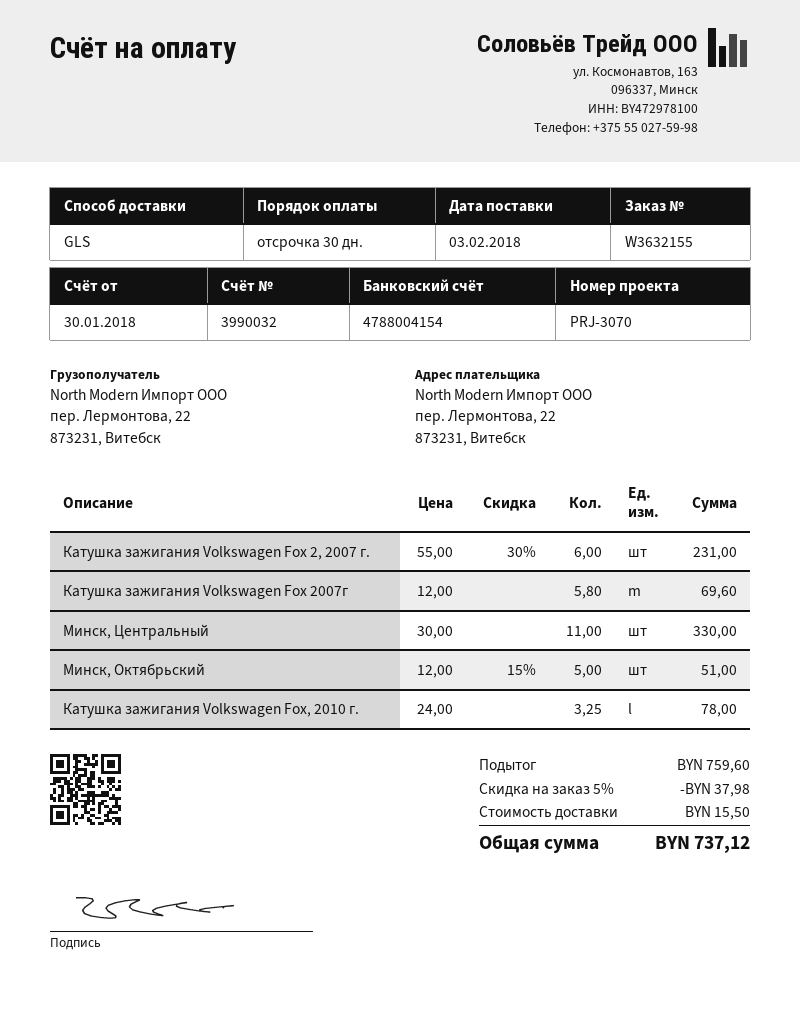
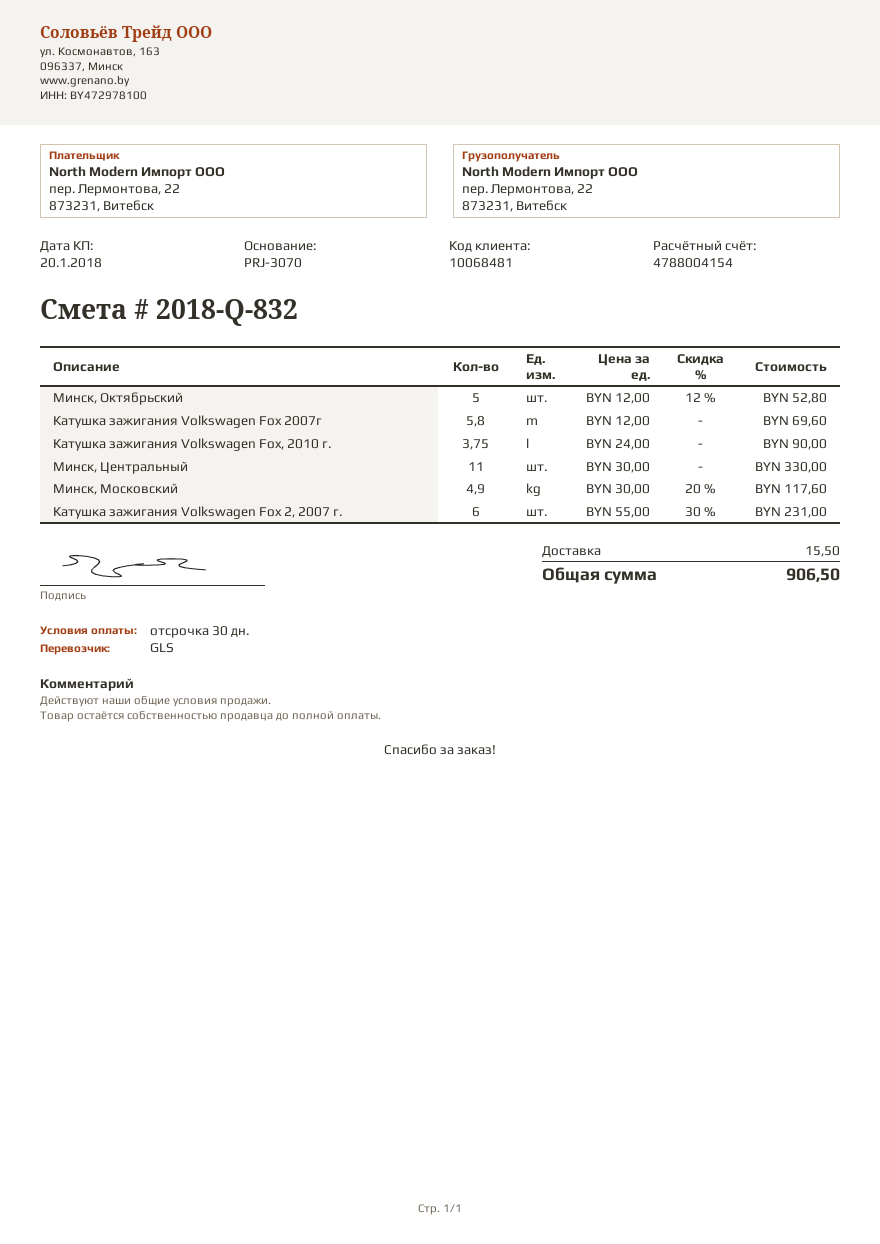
Минск, Октябрьский: 5 x 12.00 - 15% = 51.00 -> 5 x 12.00 - 12% = 52.80
Катушка зажигания Volkswagen Fox, 2010 г.: 3.25 x 24.00 = 78.00 -> 3.75 x 24.00 = 90.00
Минск, Московский: none -> 4.9 x 30.00 - 20% = 117.60
discount: 5% = 37.98 -> none
total: 737.12 -> 906.50

